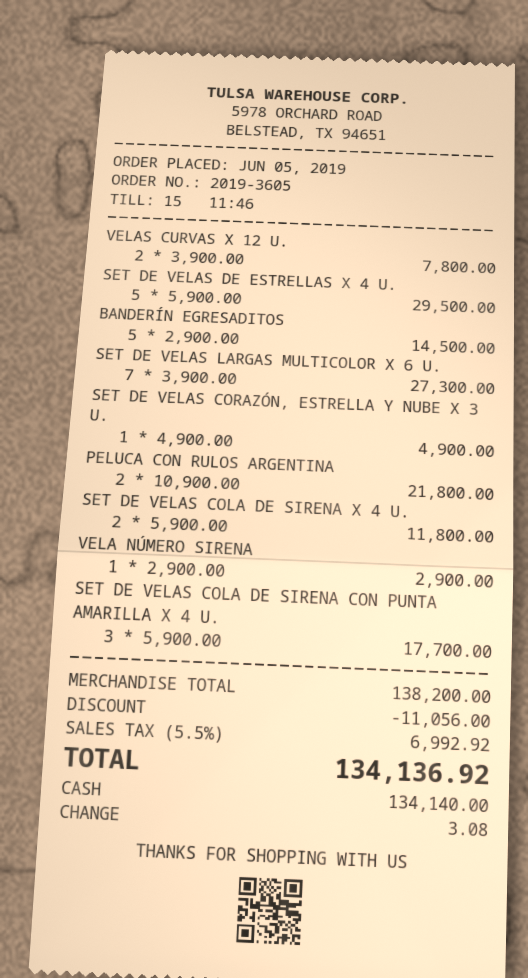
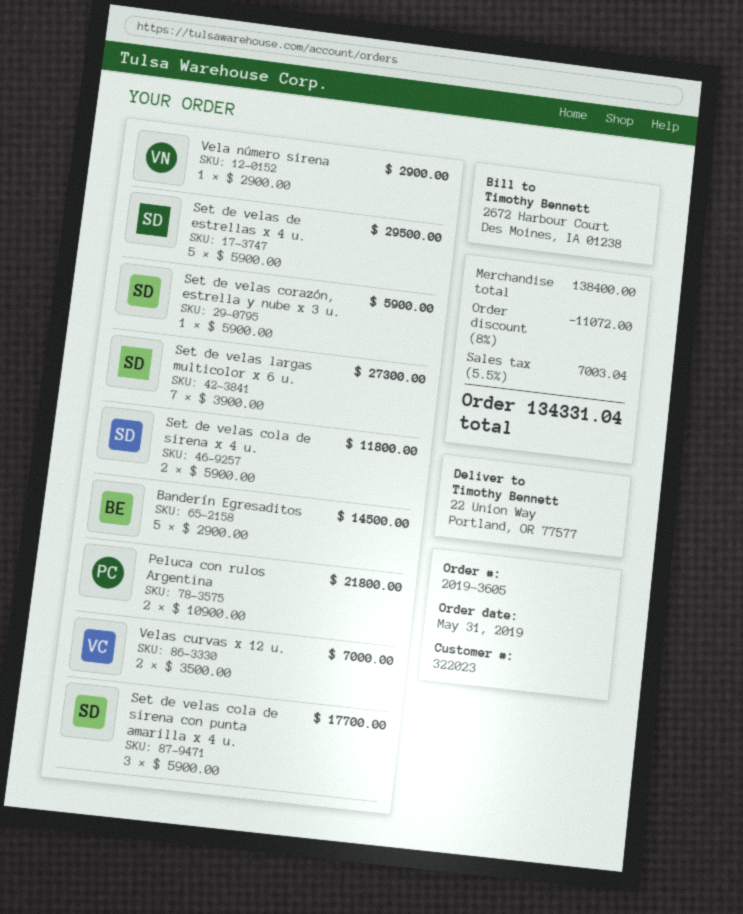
order date: 2019-06-05 -> 2019-05-31
VELAS CURVAS X 12 U.: 2 x 3900.00 = 7800.00 -> 2 x 3500.00 = 7000.00
SET DE VELAS CORAZÓN, ESTRELLA Y NUBE X 3 U.: 1 x 4900.00 = 4900.00 -> 1 x 5900.00 = 5900.00
subtotal: 138200.00 -> 138400.00
discount: 11056.00 -> 11072.00
tax: 5.5% = 6992.92 -> 5.5% = 7003.04
total: 134136.92 -> 134331.04

